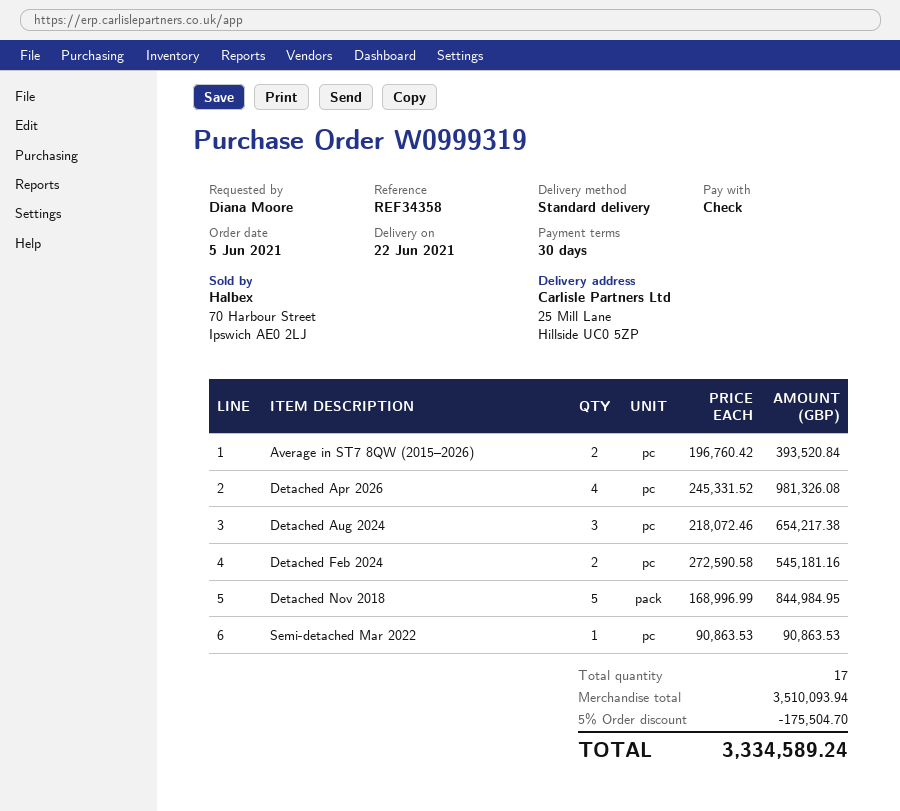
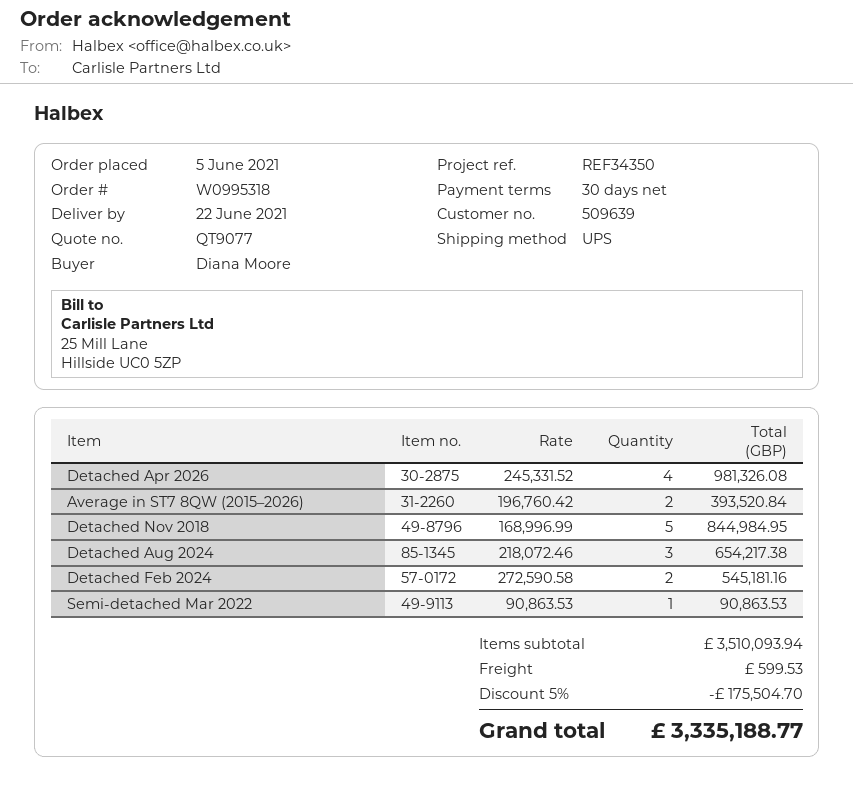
order number: W0999319 -> W0995318
reference: REF34358 -> REF34350
shipping method: standard -> UPS
shipping: none -> 599.53
total: 3334589.24 -> 3335188.77

